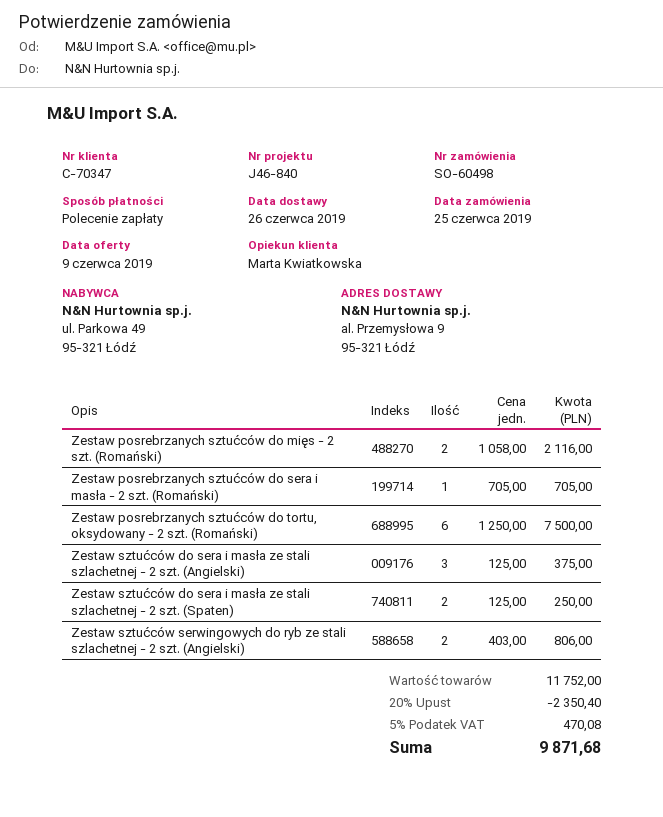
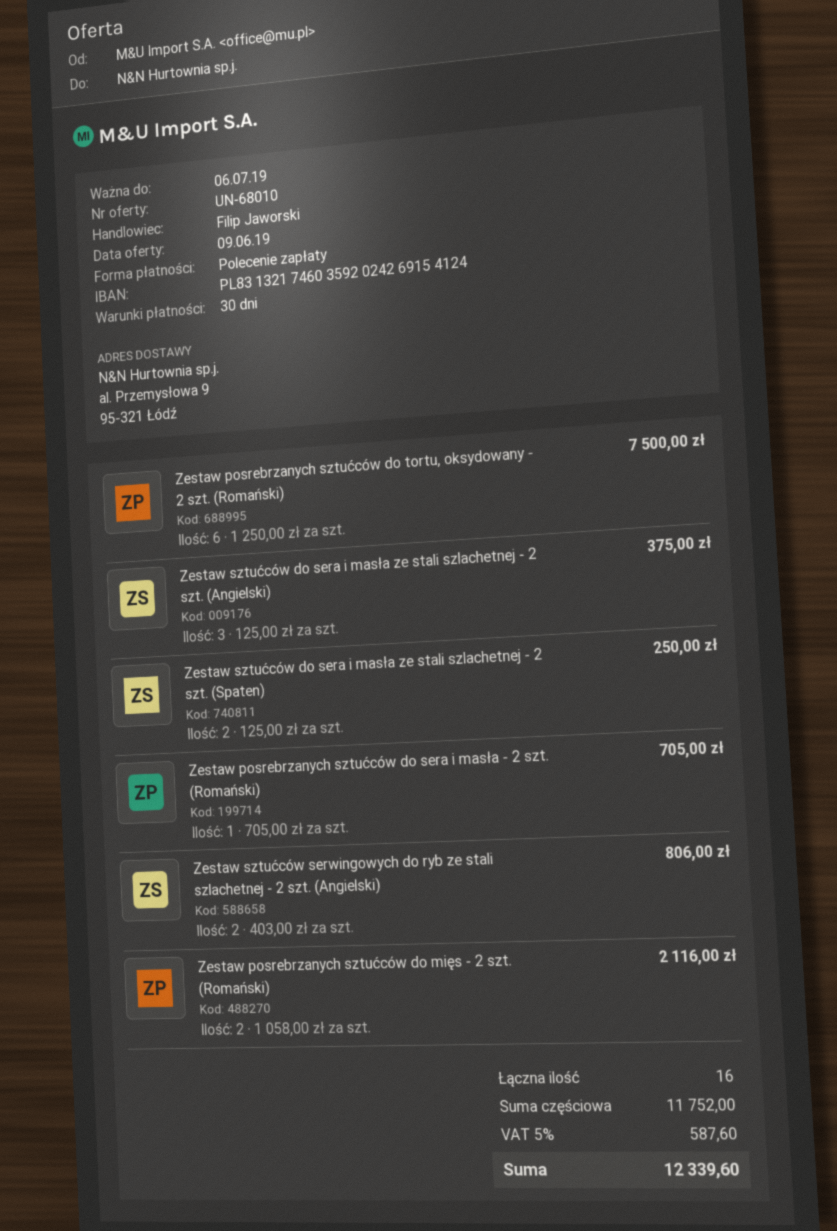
sales rep: Marta Kwiatkowska -> Filip Jaworski
discount: 20% = 2350.40 -> none
tax: 5% = 470.08 -> 5% = 587.60
total: 9871.68 -> 12339.60

